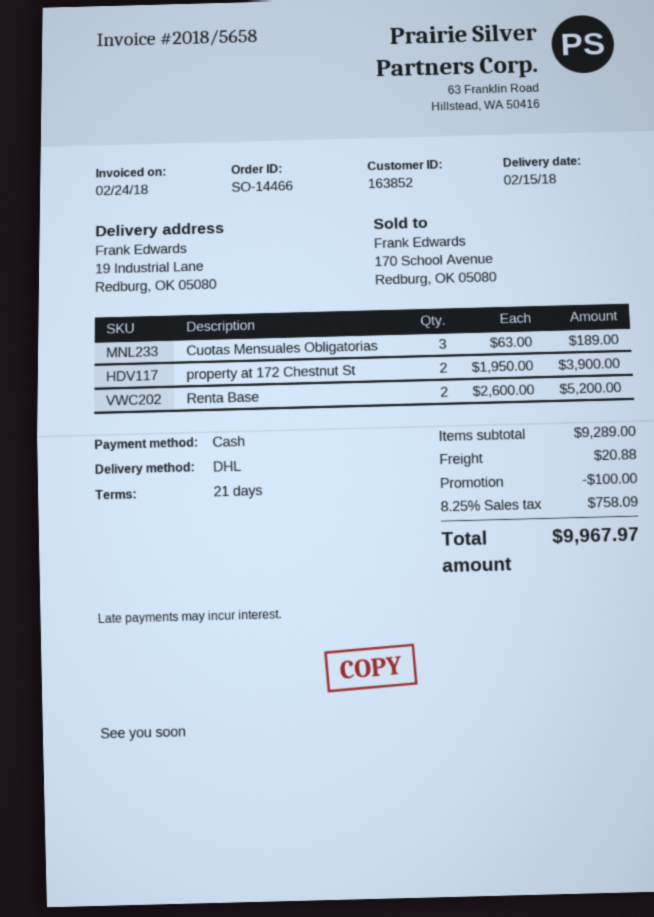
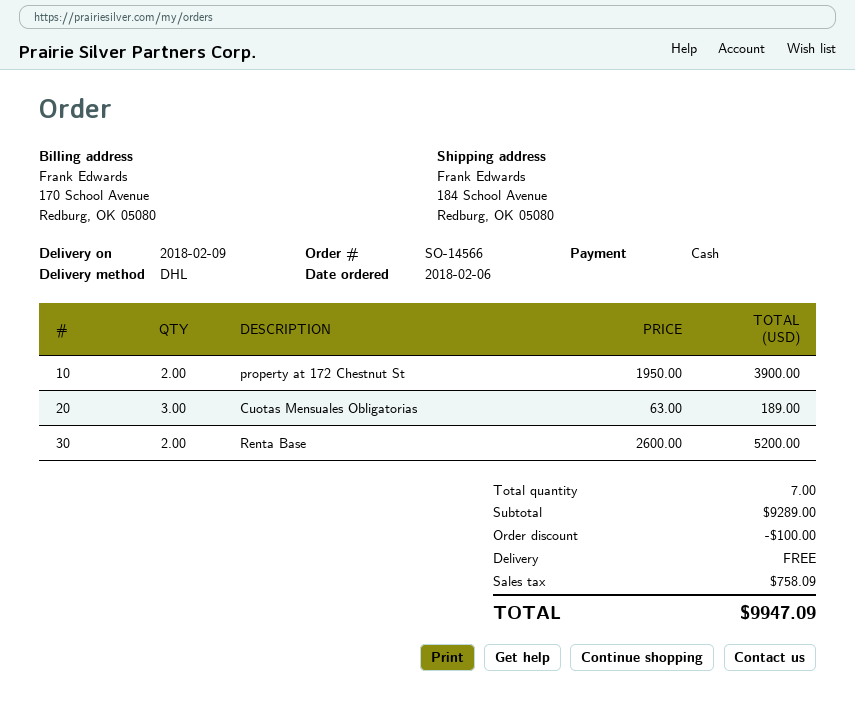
order number: SO-14466 -> SO-14566
delivery date: 2018-02-15 -> 2018-02-09
ship to: 19 Industrial Lane, Redburg, OK 05080 -> 184 School Avenue, Redburg, OK 05080
shipping: 20.88 -> 0.00
total: 9967.97 -> 9947.09

